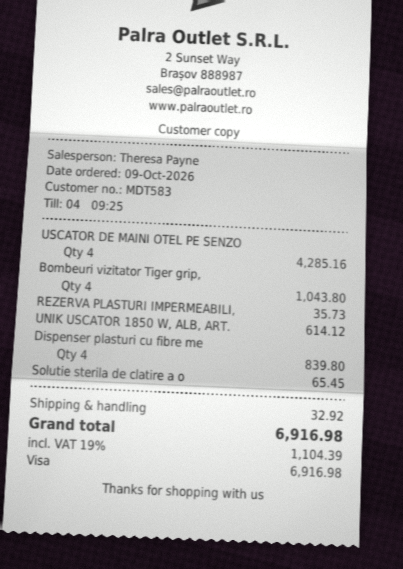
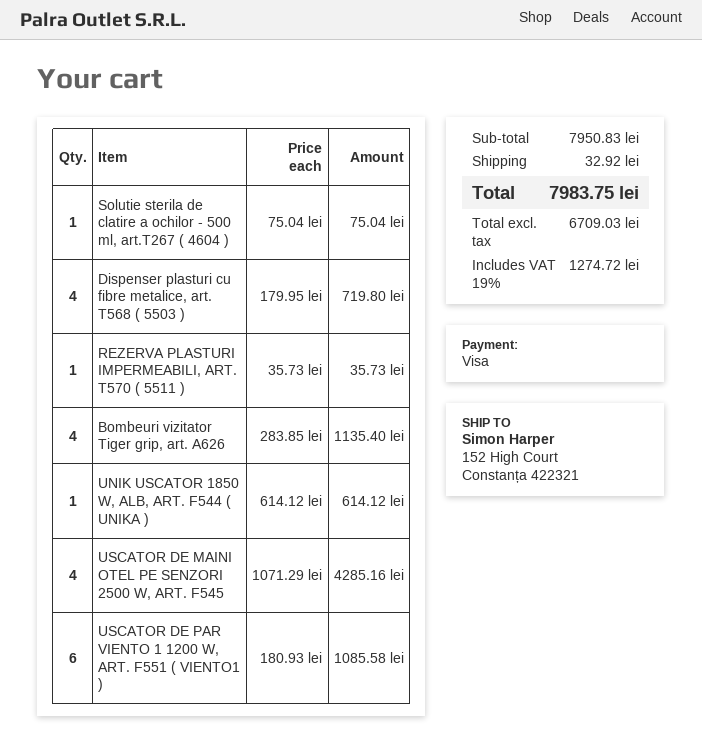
Bombeuri vizitator Tiger grip,: 4 for 1043.80 -> 4 for 1135.40
Dispenser plasturi cu fibre me: 4 for 839.80 -> 4 for 719.80
Solutie sterila de clatire a o: 1 for 65.45 -> 1 for 75.04
USCATOR DE PAR VIENTO 1 1200 W, ART. F551 ( VIENTO1 ): none -> 6 for 1085.58
tax: 19% = 1104.39 -> 19% = 1274.72
total: 6916.98 -> 7983.75

